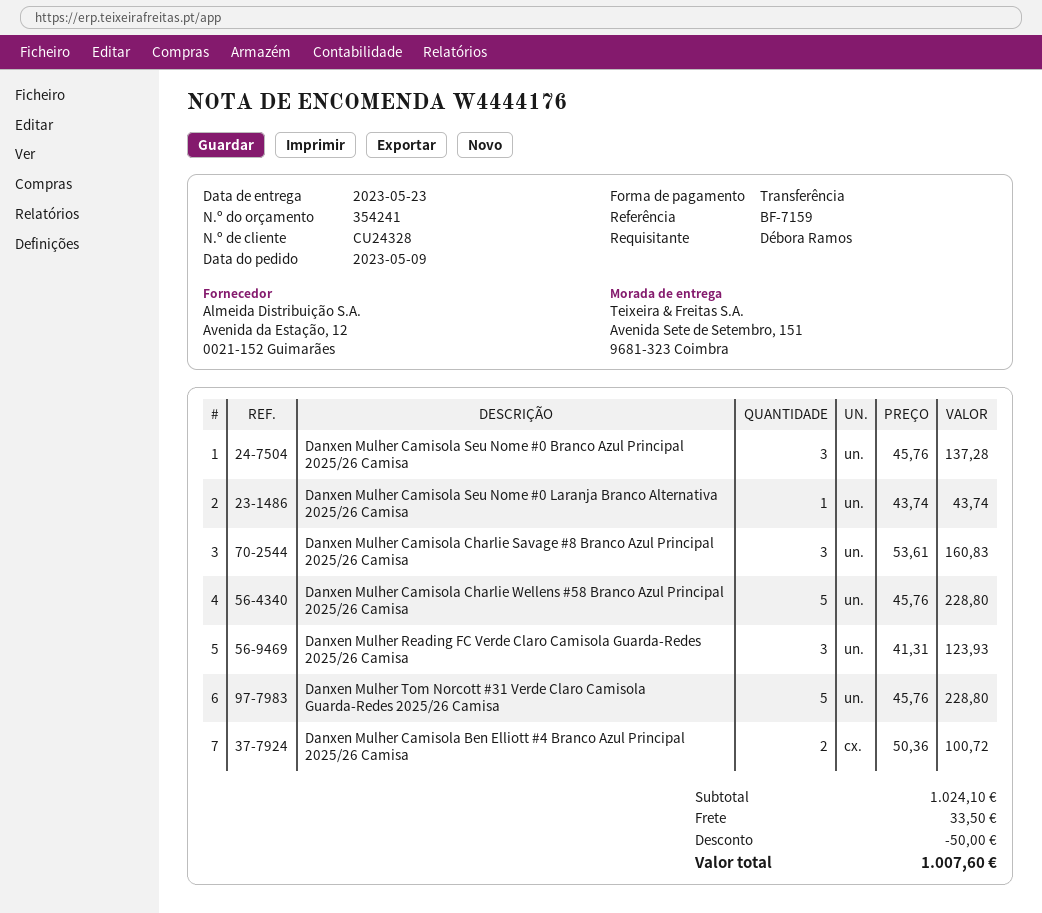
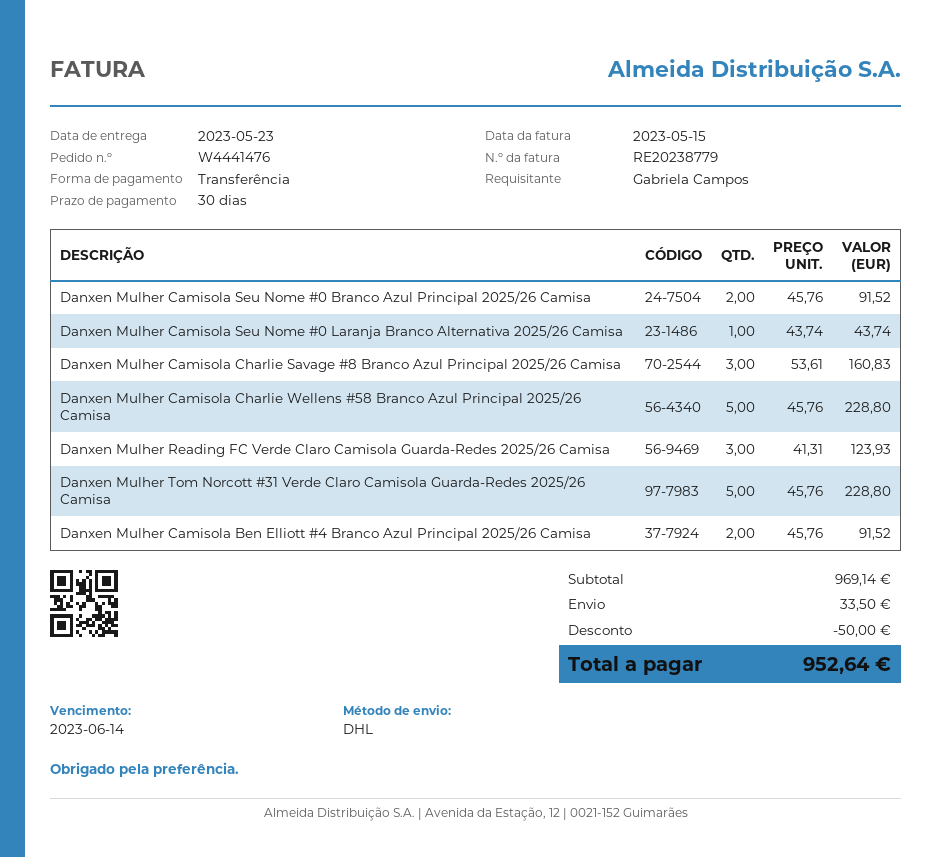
order number: W4444176 -> W4441476
ordered by: Débora Ramos -> Gabriela Campos
Danxen Mulher Camisola Seu Nome #0 Branco Azul Principal 2025/26 Camisa: 3 x 45.76 = 137.28 -> 2 x 45.76 = 91.52
Danxen Mulher Camisola Ben Elliott #4 Branco Azul Principal 2025/26 Camisa: 2 x 50.36 = 100.72 -> 2 x 45.76 = 91.52
subtotal: 1024.10 -> 969.14
total: 1007.60 -> 952.64

